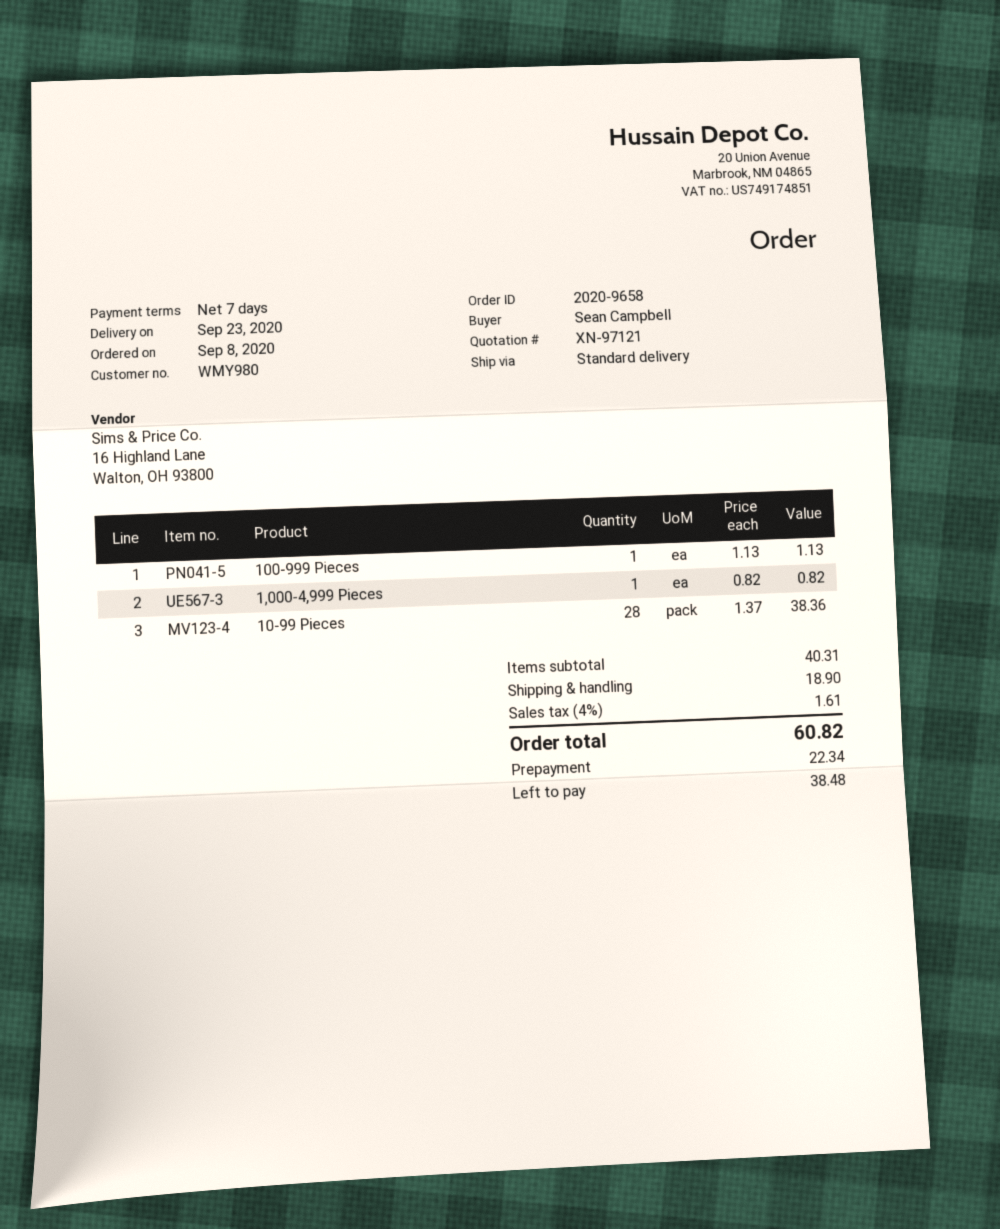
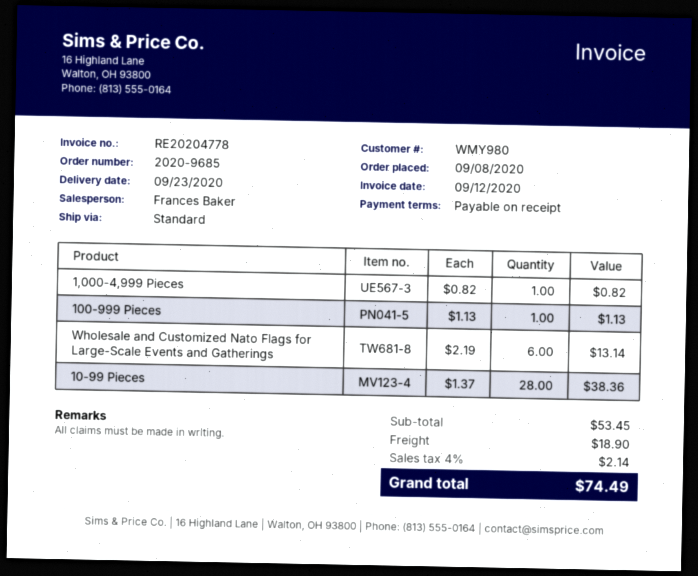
order number: 2020-9658 -> 2020-9685
payment terms: 7 days -> on receipt
Wholesale and Customized Nato Flags for Large-Scale Events and Gatherings: none -> 6 x 2.19 = 13.14
subtotal: 40.31 -> 53.45
tax: 4% = 1.61 -> 4% = 2.14
total: 60.82 -> 74.49

